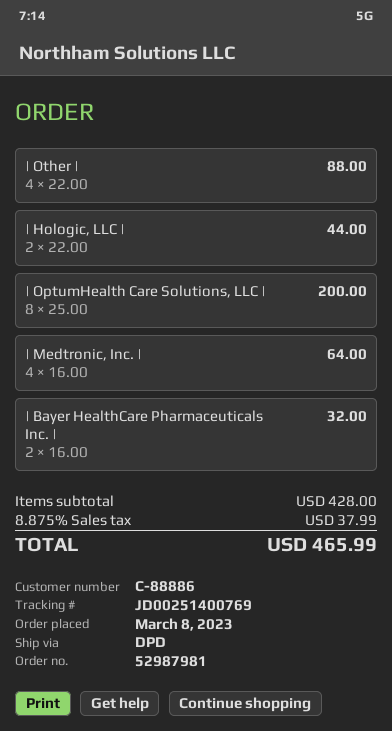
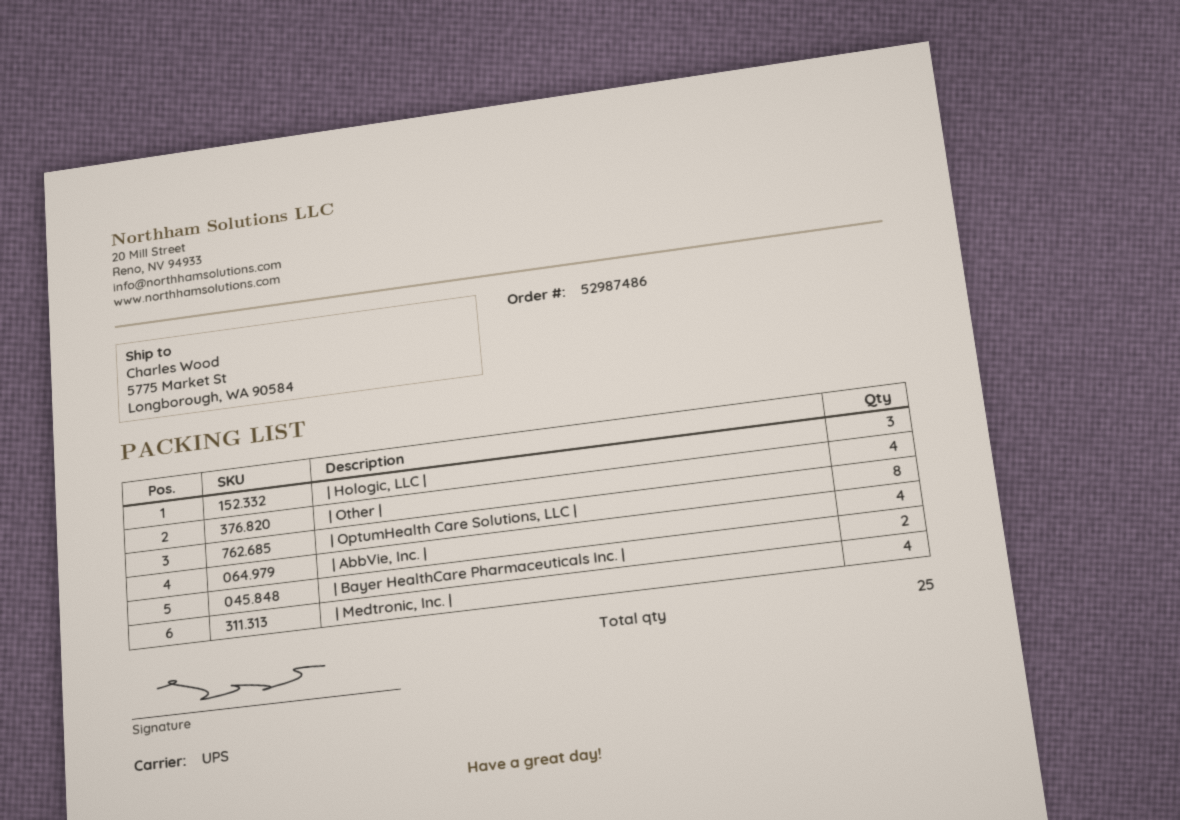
order number: 52987981 -> 52987486
shipping method: DPD -> UPS
| Hologic, LLC |: 2 -> 3
| AbbVie, Inc. |: none -> 4

